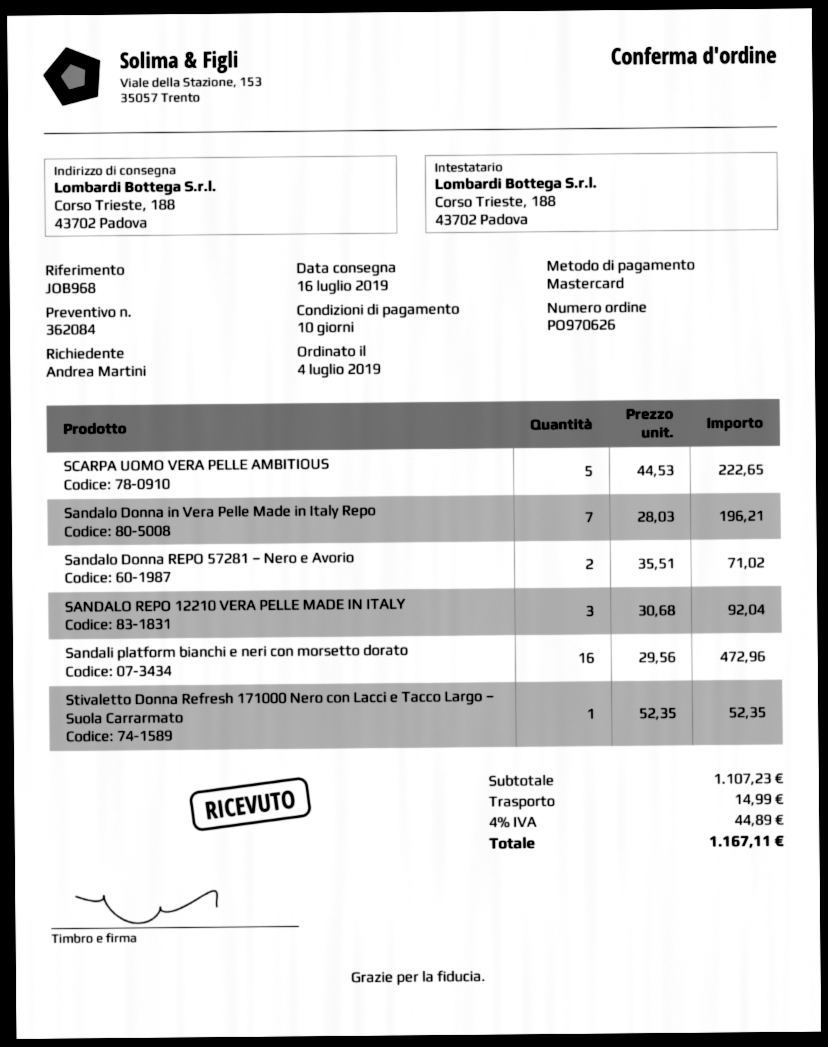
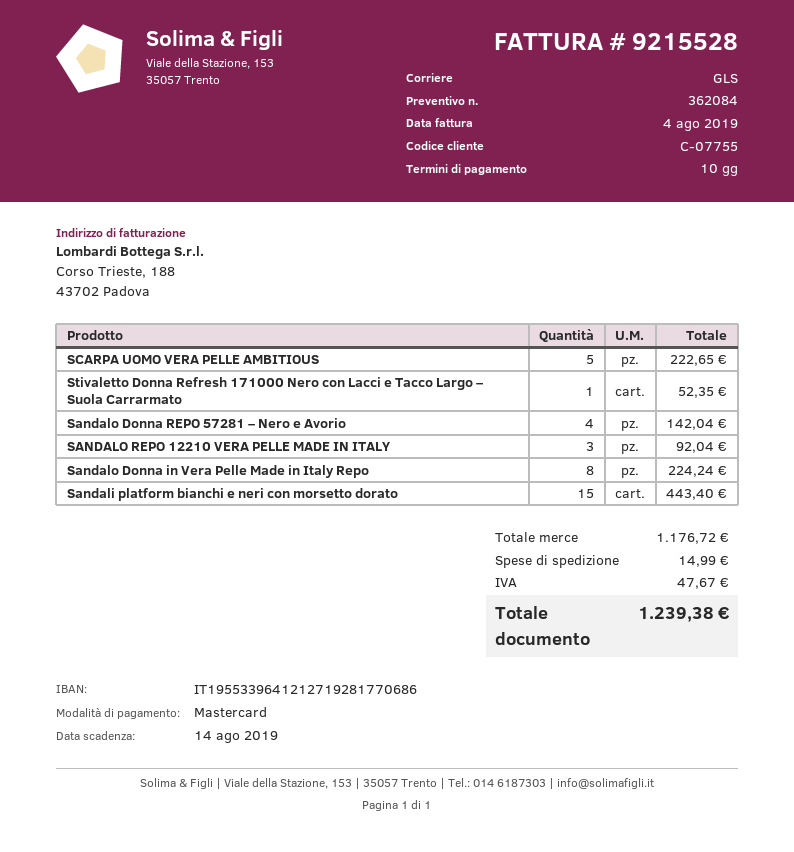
Sandalo Donna in Vera Pelle Made in Italy Repo: 7 for 196.21 -> 8 for 224.24
Sandalo Donna REPO 57281 – Nero e Avorio: 2 for 71.02 -> 4 for 142.04
Sandali platform bianchi e neri con morsetto dorato: 16 for 472.96 -> 15 for 443.40
subtotal: 1107.23 -> 1176.72
tax: 44.89 -> 47.67
total: 1167.11 -> 1239.38

